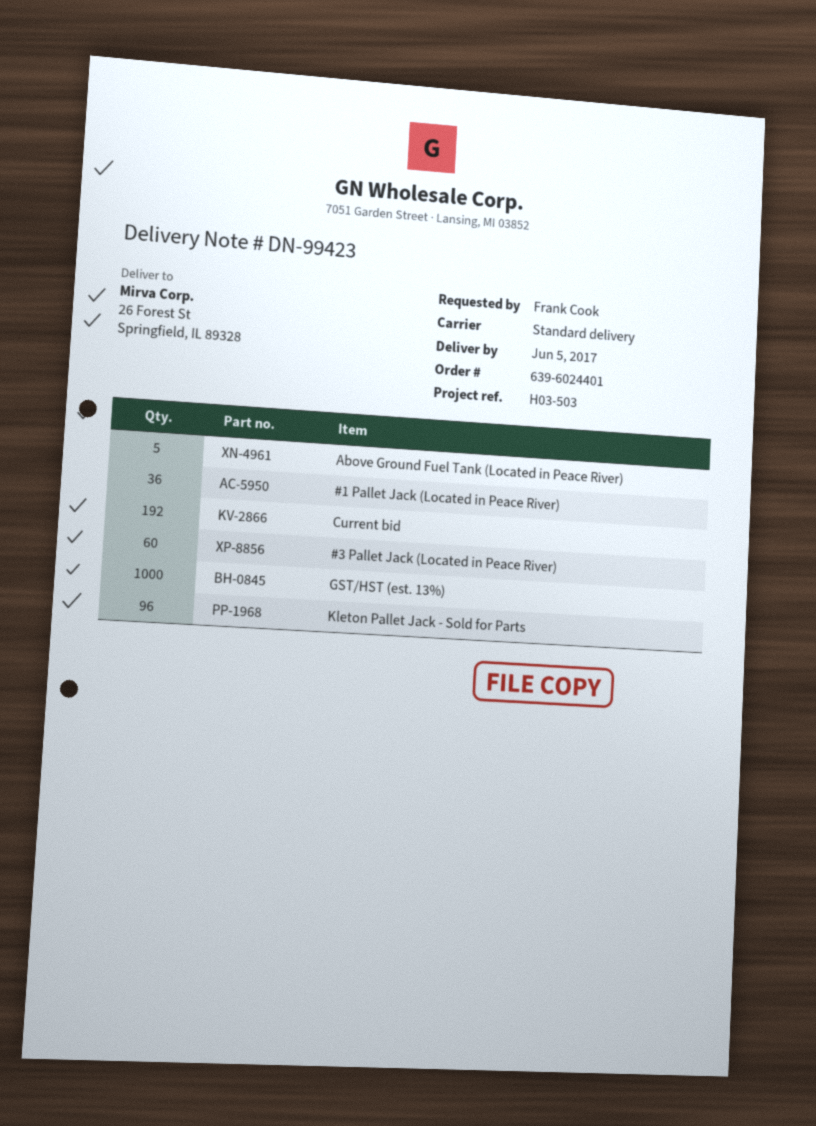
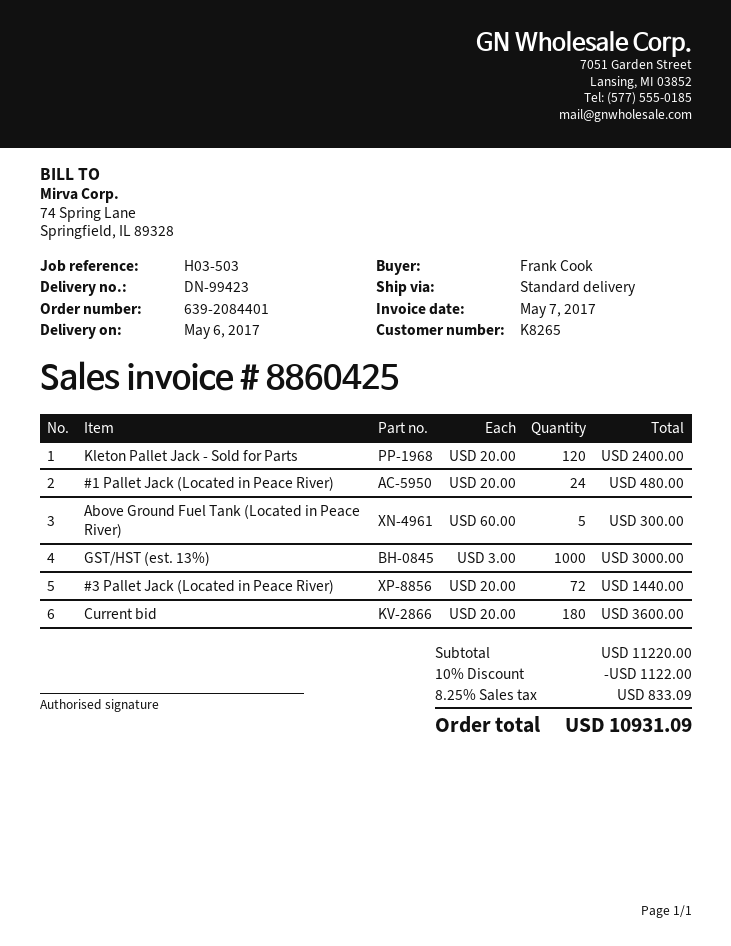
order number: 639-6024401 -> 639-2084401
delivery date: 2017-06-05 -> 2017-05-06
#1 Pallet Jack (Located in Peace River): 36 -> 24
Current bid: 192 -> 180
#3 Pallet Jack (Located in Peace River): 60 -> 72
Kleton Pallet Jack - Sold for Parts: 96 -> 120

